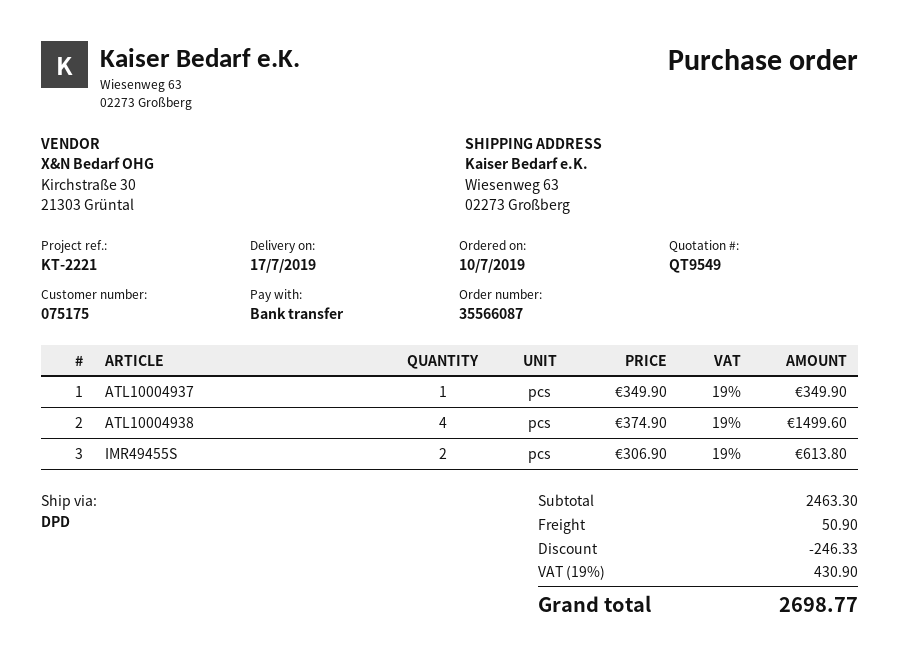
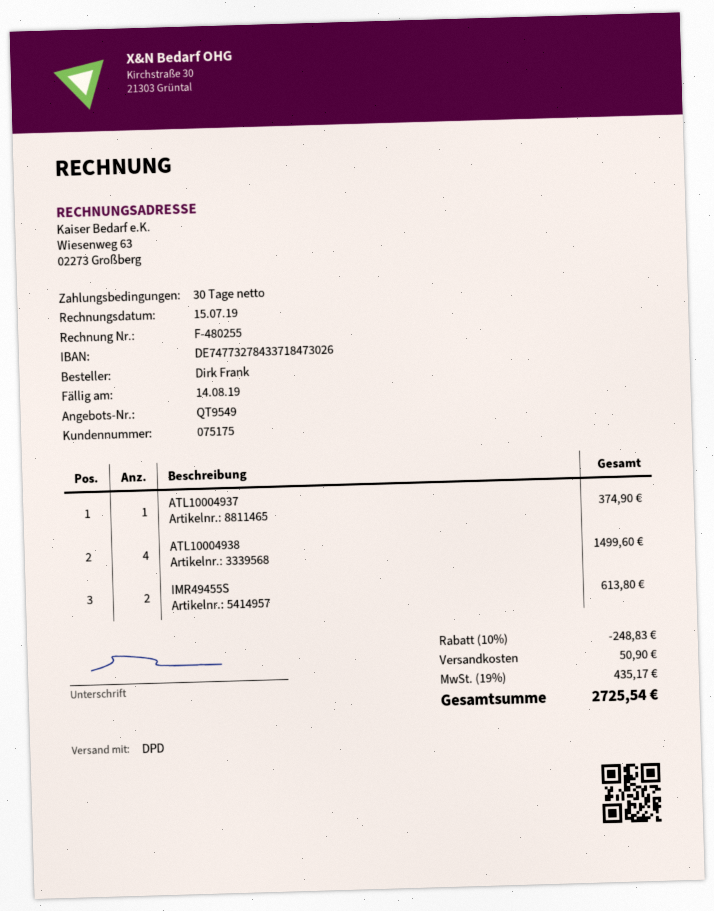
ATL10004937: 1 for 349.90 -> 1 for 374.90
discount: 246.33 -> 248.83
tax: 19% = 430.90 -> 19% = 435.17
total: 2698.77 -> 2725.54

